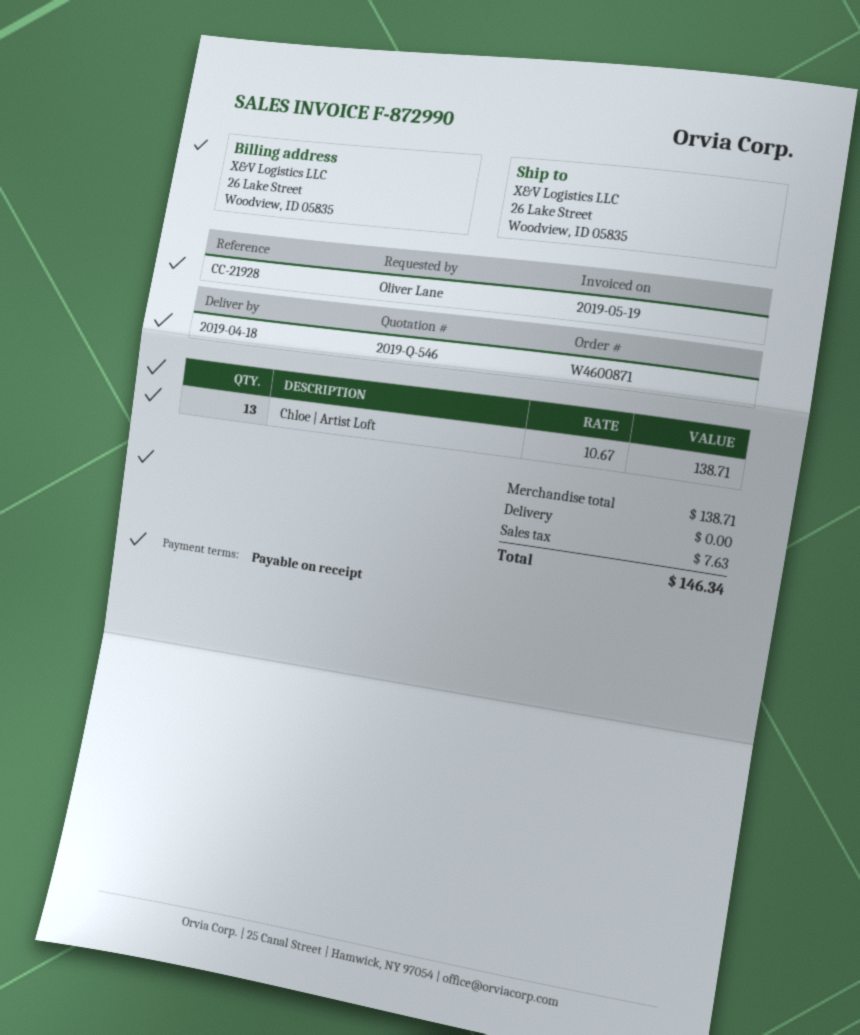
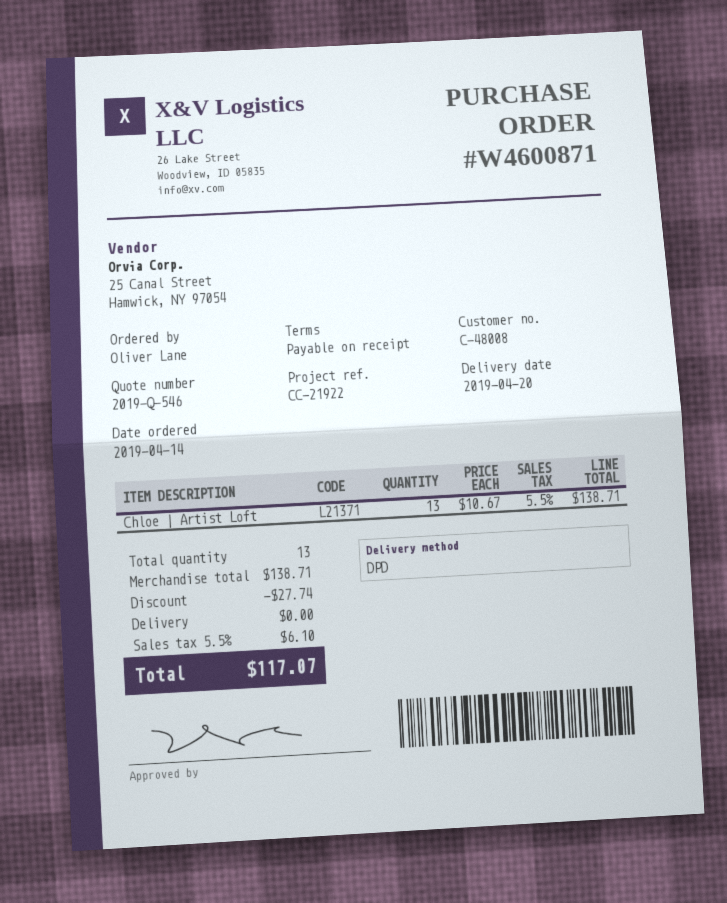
delivery date: 2019-04-18 -> 2019-04-20
reference: CC-21928 -> CC-21922
discount: none -> 27.74
tax: 7.63 -> 6.10
total: 146.34 -> 117.07

